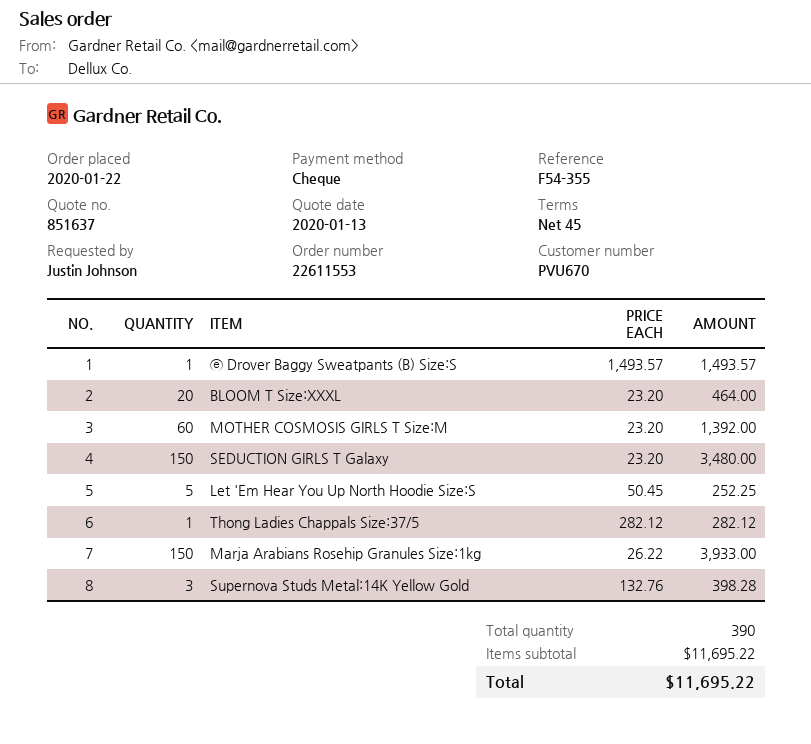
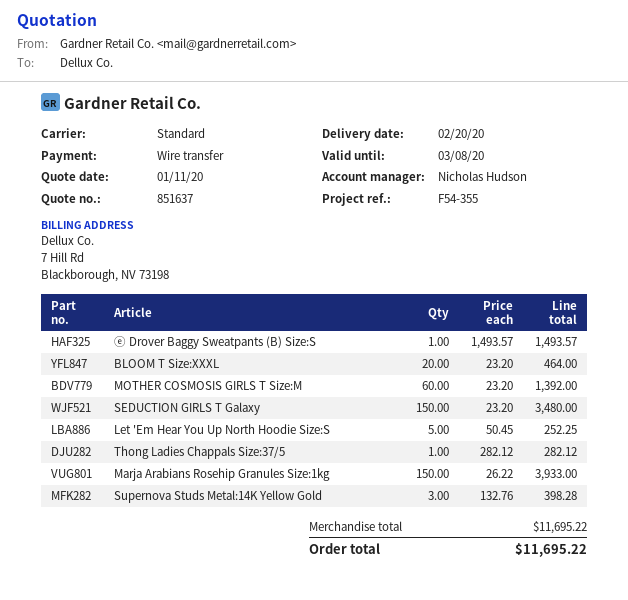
quote date: 2020-01-13 -> 2020-01-11
payment method: cheque -> bank transfer

